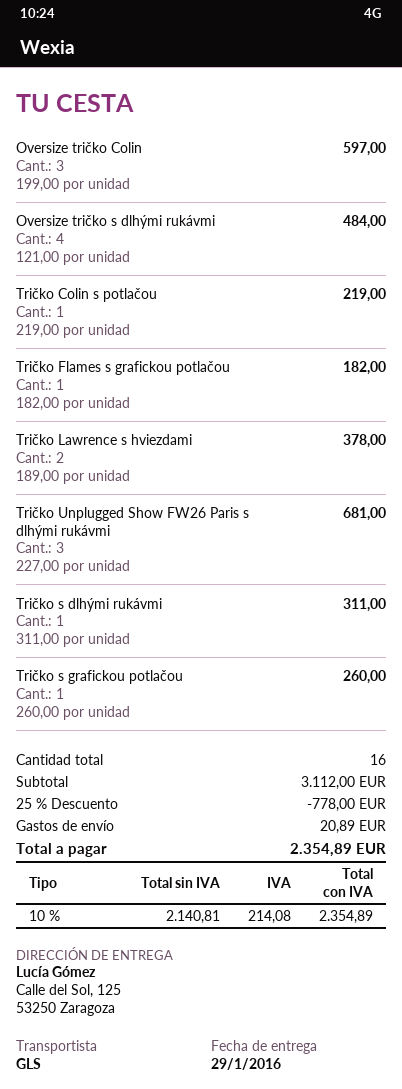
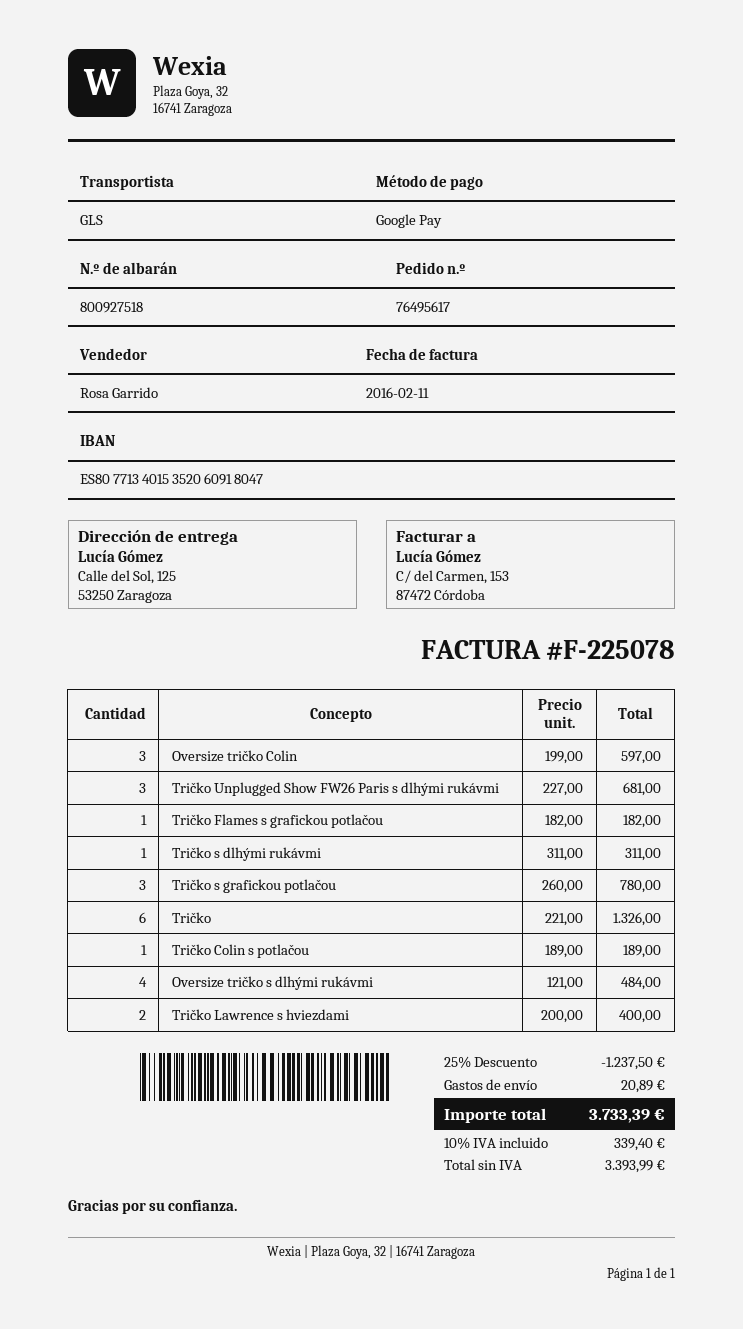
Tričko Colin s potlačou: 1 x 219.00 = 219.00 -> 1 x 189.00 = 189.00
Tričko Lawrence s hviezdami: 2 x 189.00 = 378.00 -> 2 x 200.00 = 400.00
Tričko s grafickou potlačou: 1 x 260.00 = 260.00 -> 3 x 260.00 = 780.00
Tričko: none -> 6 x 221.00 = 1326.00
discount: 25% = 778.00 -> 25% = 1237.50
net: 2140.81 -> 3393.99
tax: 10% = 214.08 -> 10% = 339.40
total: 2354.89 -> 3733.39

